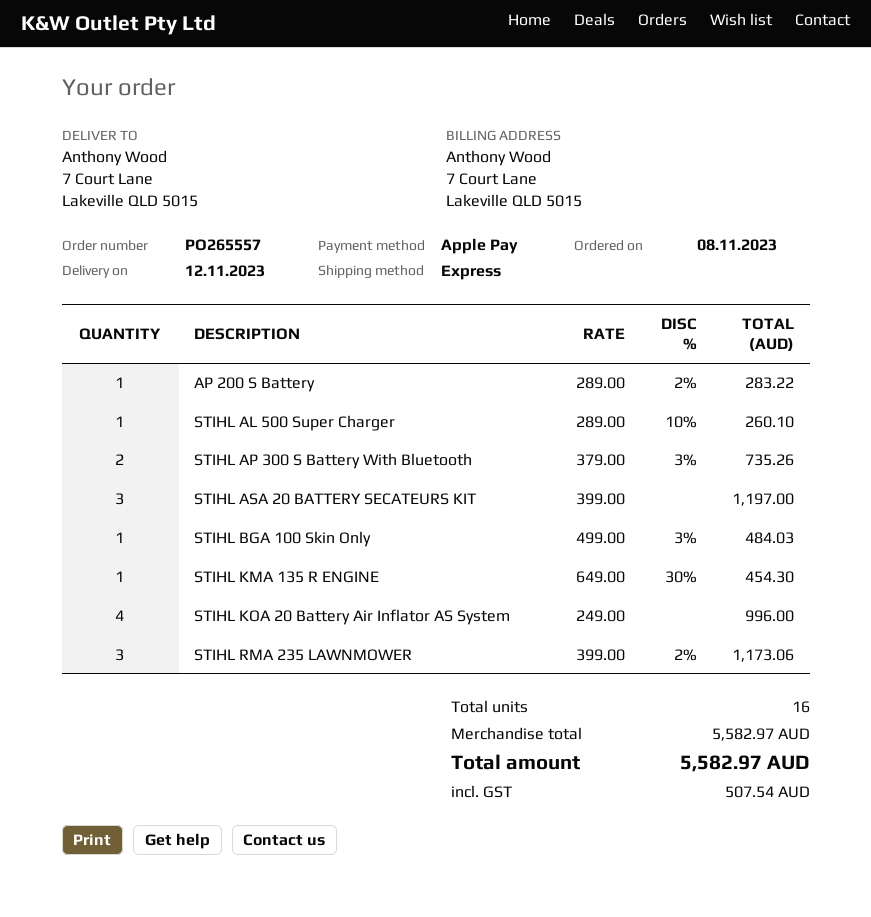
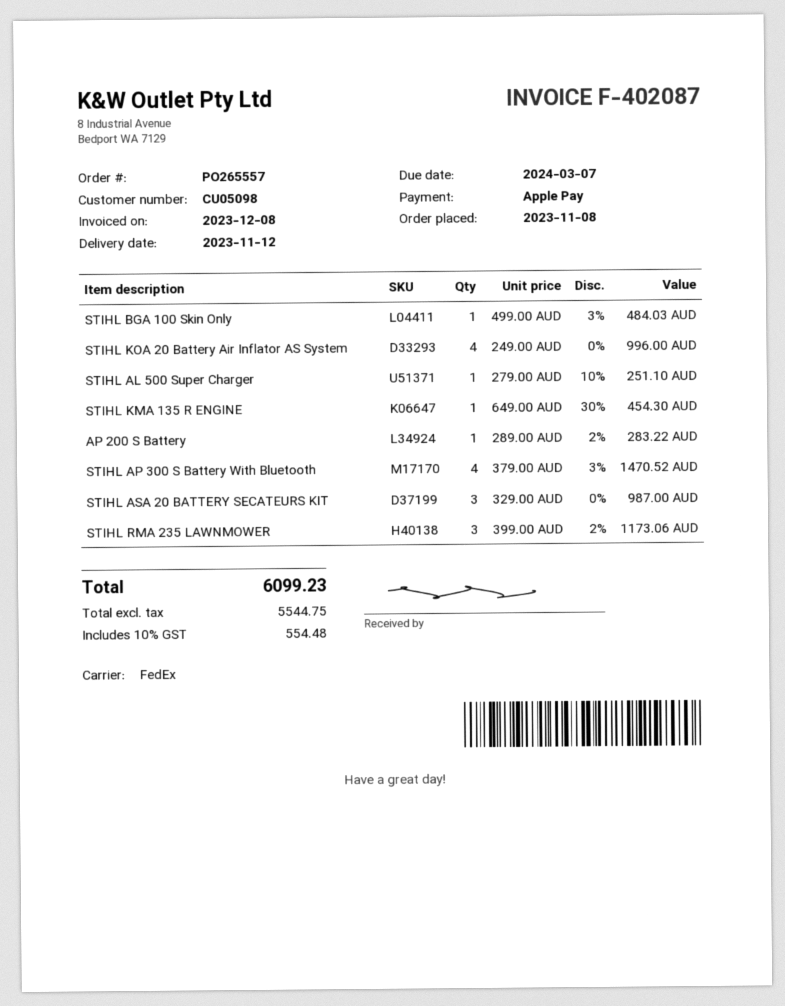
shipping method: express -> FedEx
STIHL AL 500 Super Charger: 1 x 289.00 - 10% = 260.10 -> 1 x 279.00 - 10% = 251.10
STIHL AP 300 S Battery With Bluetooth: 2 x 379.00 - 3% = 735.26 -> 4 x 379.00 - 3% = 1470.52
STIHL ASA 20 BATTERY SECATEURS KIT: 3 x 399.00 = 1197.00 -> 3 x 329.00 = 987.00
tax: 507.54 -> 554.48
total: 5582.97 -> 6099.23

